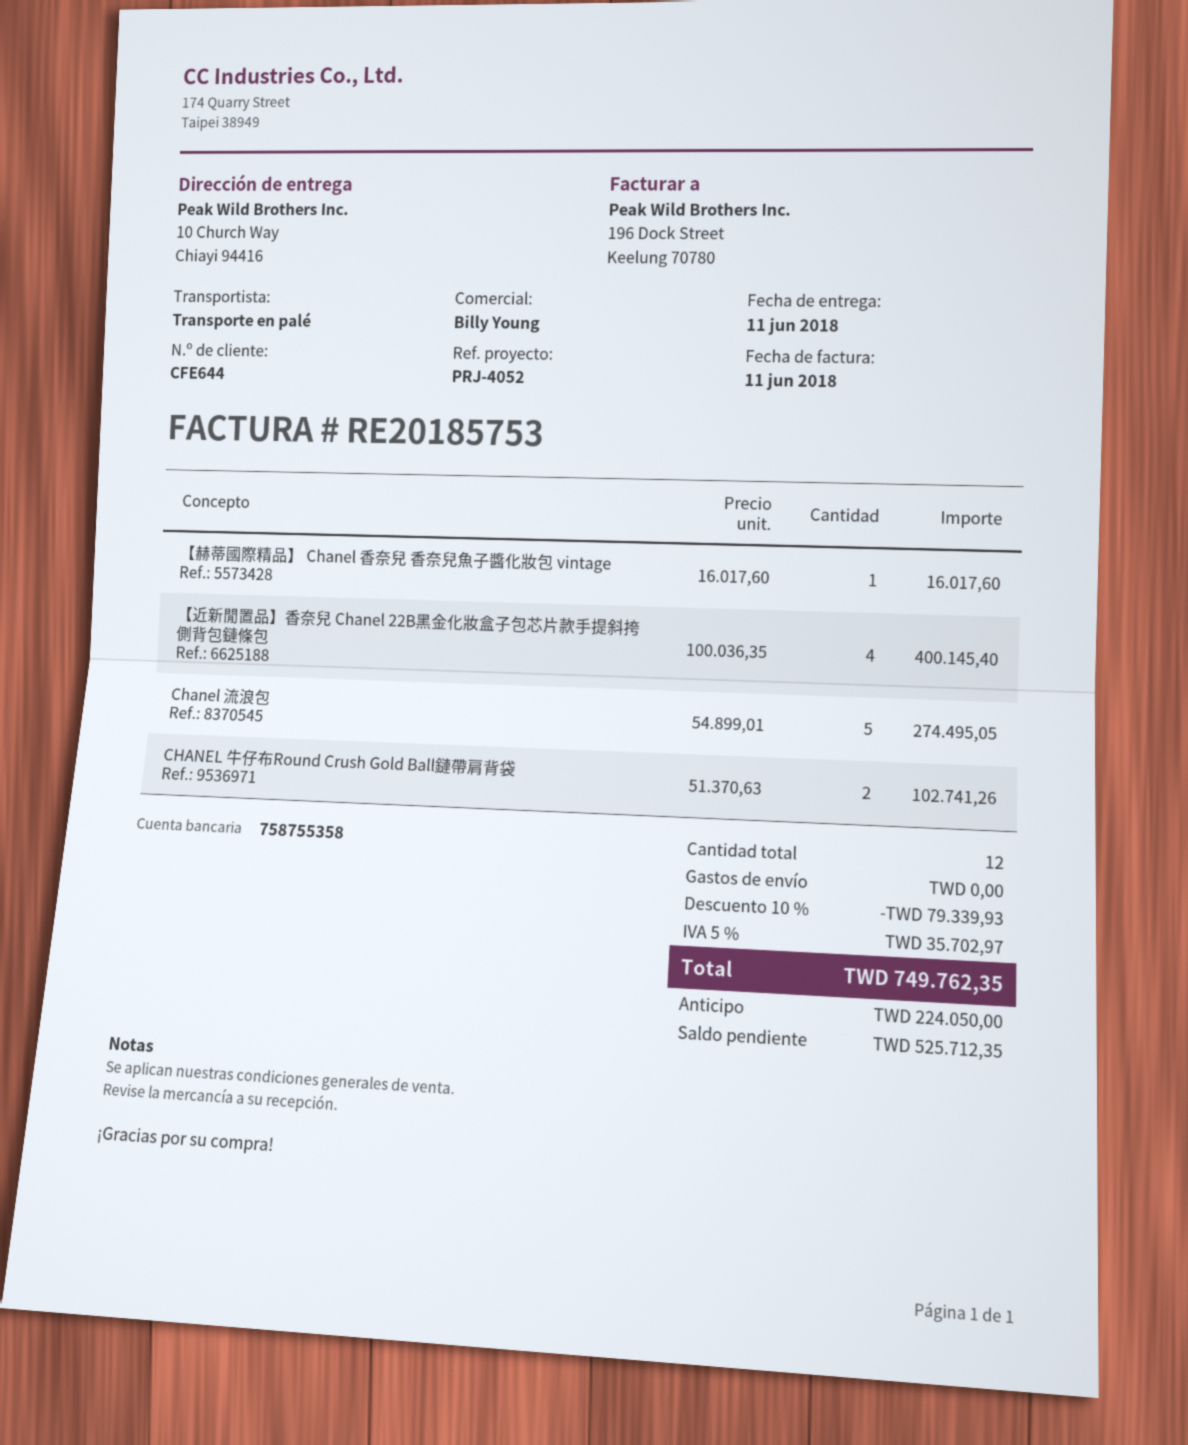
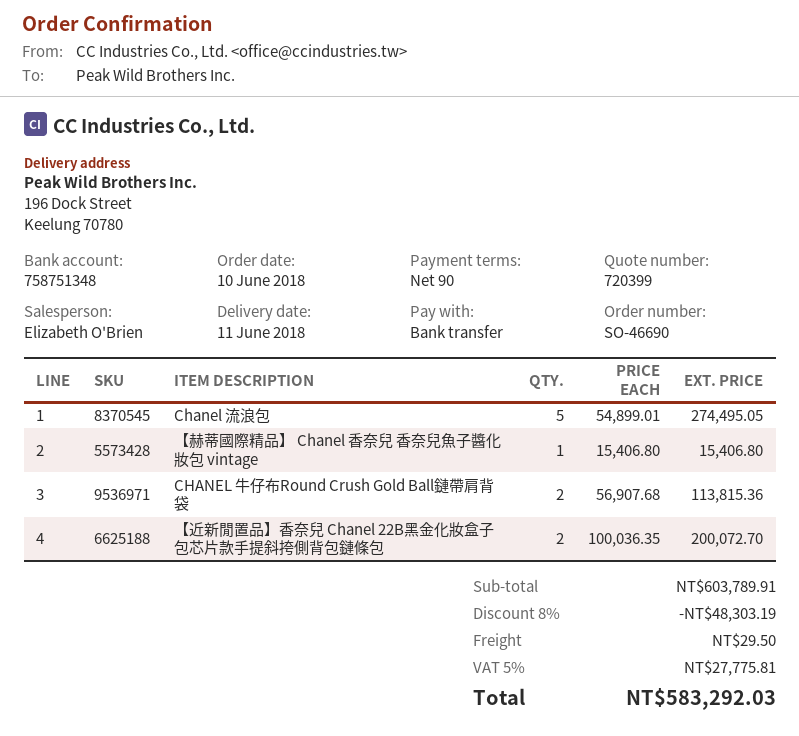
sales rep: Billy Young -> Elizabeth O'Brien
bank account: 758755358 -> 758751348
ship to: 10 Church Way, Chiayi 94416 -> 196 Dock Street, Keelung 70780
【赫蒂國際精品】 Chanel 香奈兒 香奈兒魚子醬化妝包 vintage: 1 x 16017.60 = 16017.60 -> 1 x 15406.80 = 15406.80
【近新閒置品】香奈兒 Chanel 22B黑金化妝盒子包芯片款手提斜挎側背包鏈條包: 4 x 100036.35 = 400145.40 -> 2 x 100036.35 = 200072.70
CHANEL 牛仔布Round Crush Gold Ball鏈帶肩背袋: 2 x 51370.63 = 102741.26 -> 2 x 56907.68 = 113815.36
discount: 10% = 79339.93 -> 8% = 48303.19
shipping: 0.00 -> 29.50
tax: 5% = 35702.97 -> 5% = 27775.81
total: 749762.35 -> 583292.03

